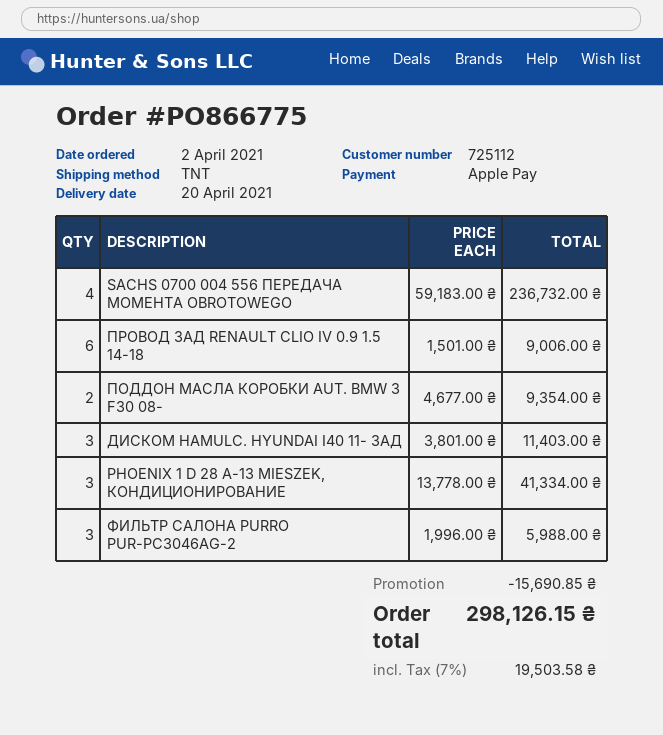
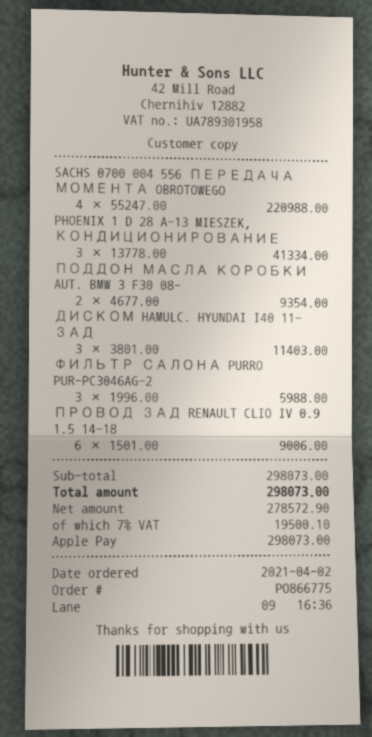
SACHS 0700 004 556 ПЕРЕДАЧА МОМЕНТА OBROTOWEGO: 4 x 59183.00 = 236732.00 -> 4 x 55247.00 = 220988.00
discount: 15690.85 -> none
tax: 7% = 19503.58 -> 7% = 19500.10
total: 298126.15 -> 298073.00

